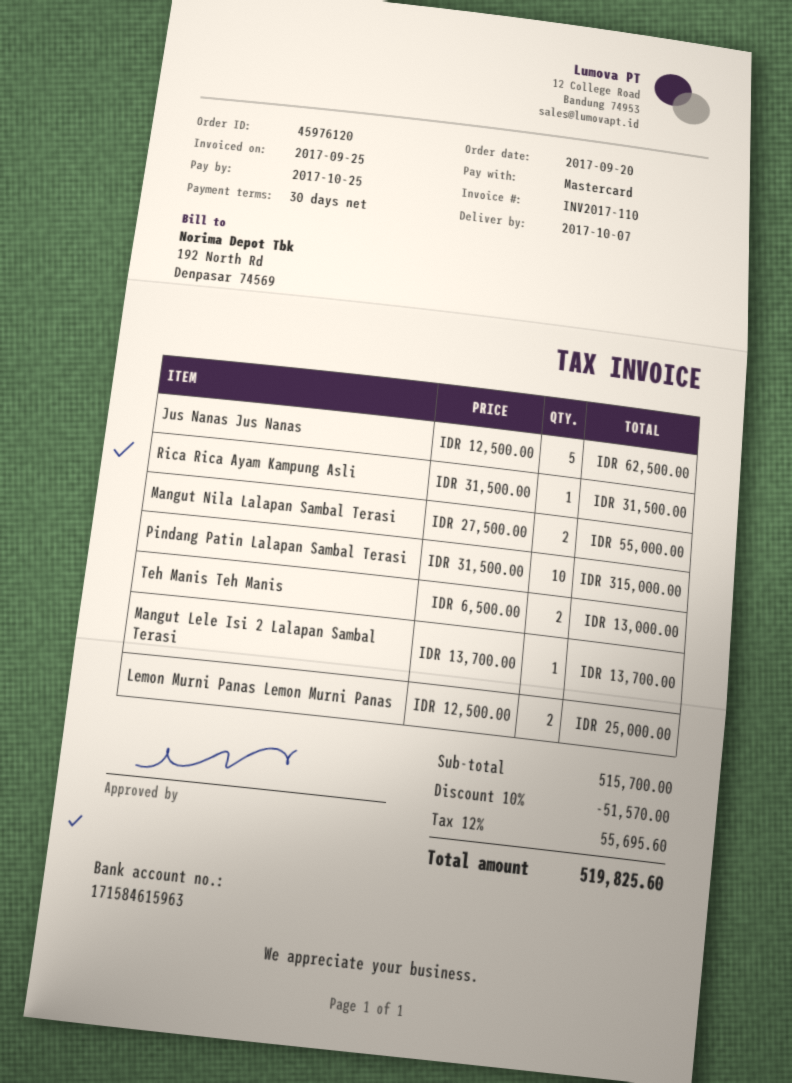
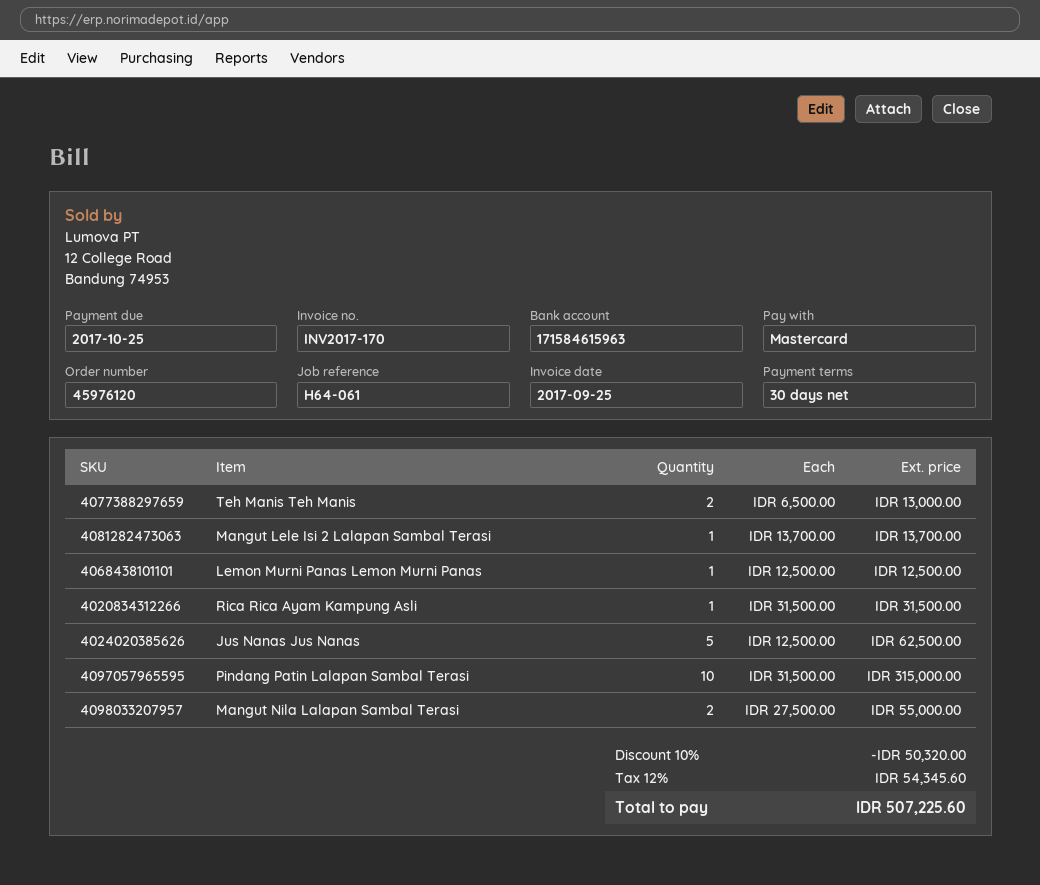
invoice number: INV2017-110 -> INV2017-170
Lemon Murni Panas Lemon Murni Panas: 2 x 12500.00 = 25000.00 -> 1 x 12500.00 = 12500.00
discount: 10% = 51570.00 -> 10% = 50320.00
tax: 12% = 55695.60 -> 12% = 54345.60
total: 519825.60 -> 507225.60

